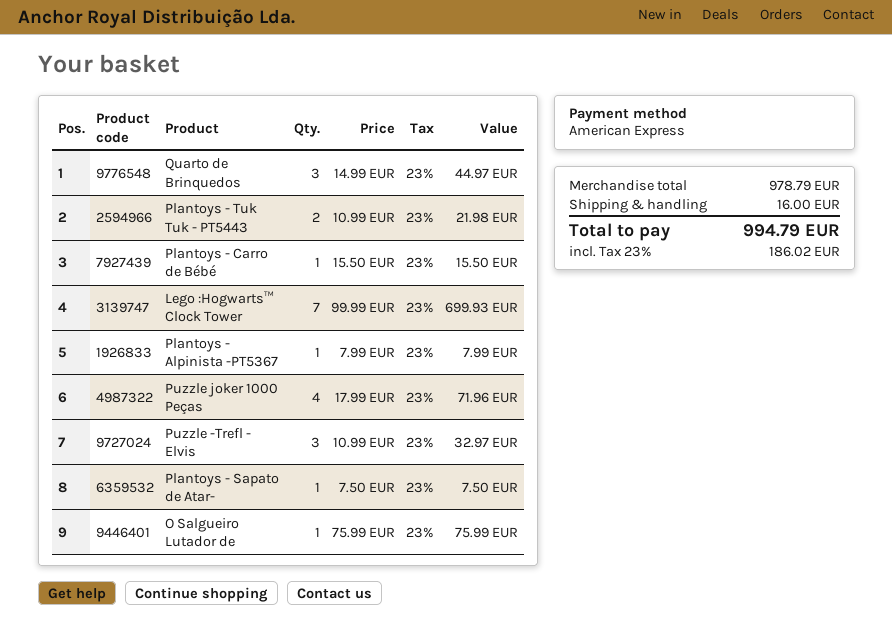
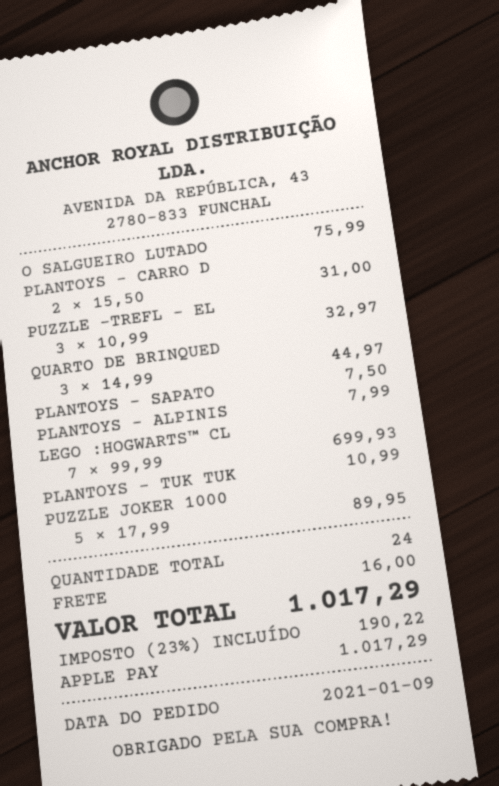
payment method: American Express -> Apple Pay
Plantoys - Tuk Tuk - PT5443: 2 x 10.99 = 21.98 -> 1 x 10.99 = 10.99
Plantoys - Carro de Bébé: 1 x 15.50 = 15.50 -> 2 x 15.50 = 31.00
Puzzle joker 1000 Peças: 4 x 17.99 = 71.96 -> 5 x 17.99 = 89.95
tax: 23% = 186.02 -> 23% = 190.22
total: 994.79 -> 1017.29

